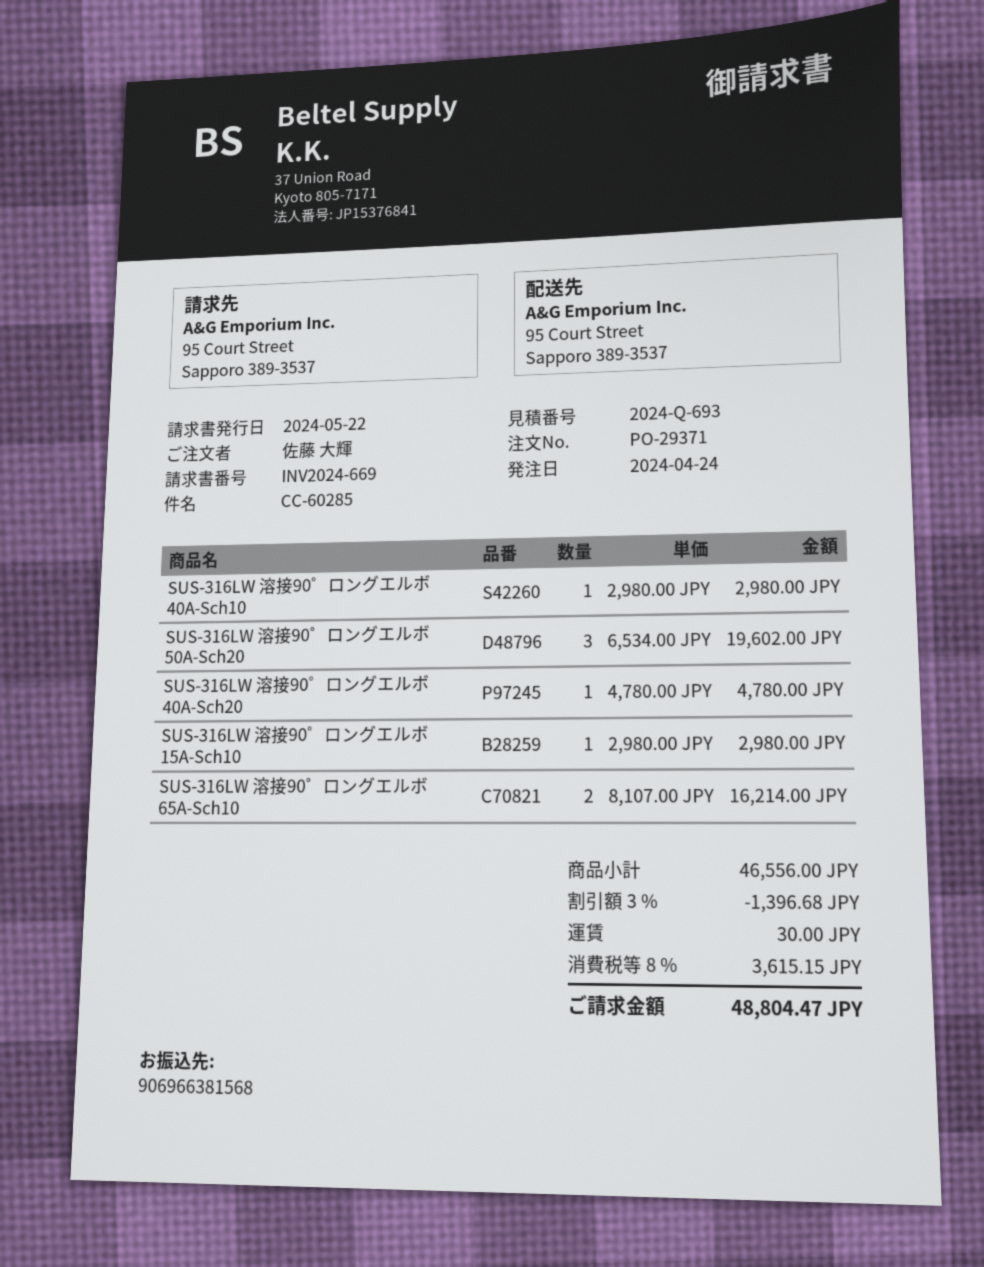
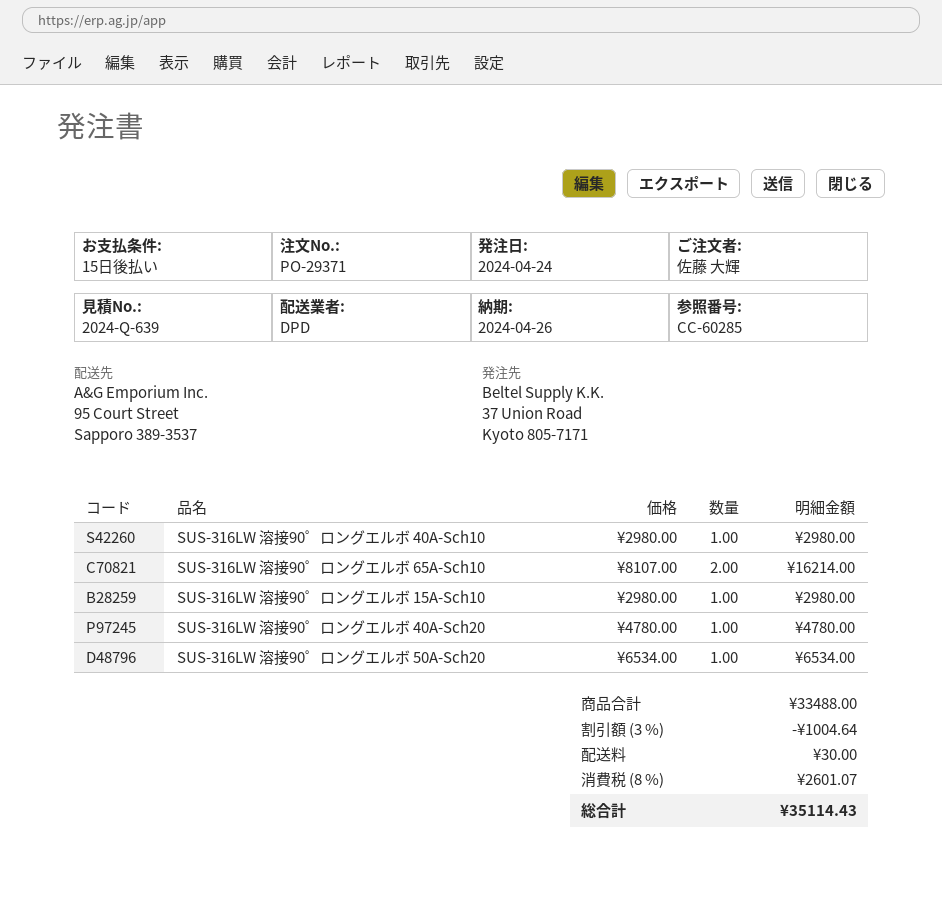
quote number: 2024-Q-693 -> 2024-Q-639
SUS-316LW 溶接90゜ロングエルボ 50A-Sch20: 3 x 6534.00 = 19602.00 -> 1 x 6534.00 = 6534.00
subtotal: 46556.00 -> 33488.00
discount: 3% = 1396.68 -> 3% = 1004.64
tax: 8% = 3615.15 -> 8% = 2601.07
total: 48804.47 -> 35114.43

